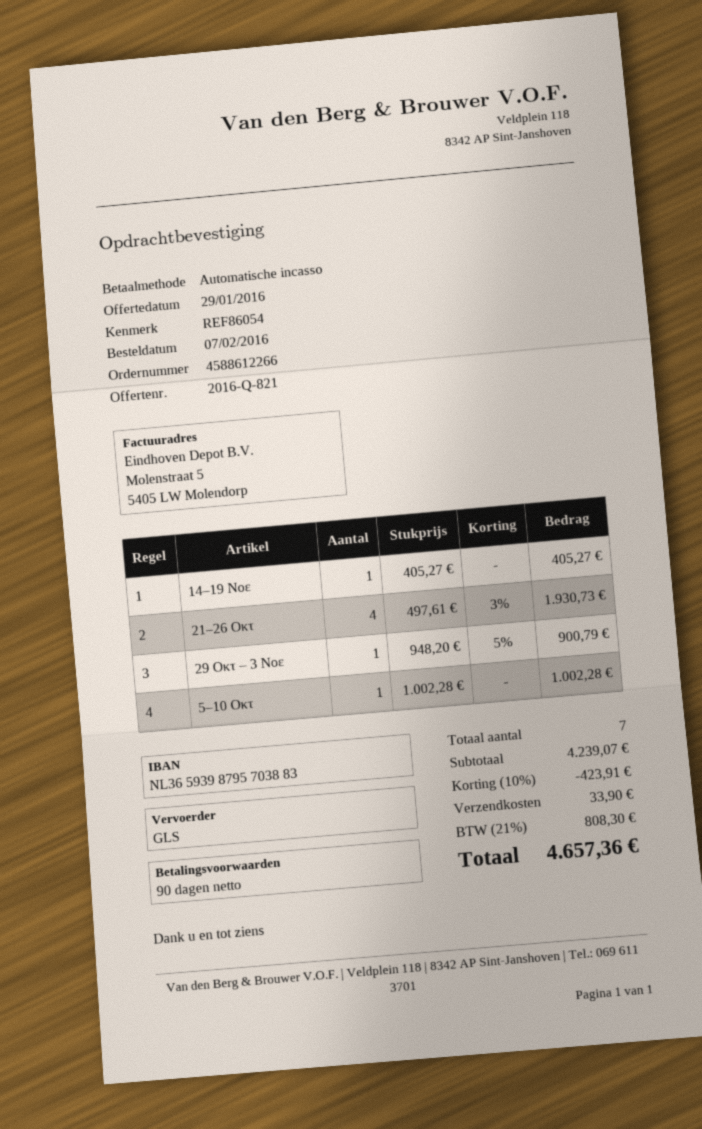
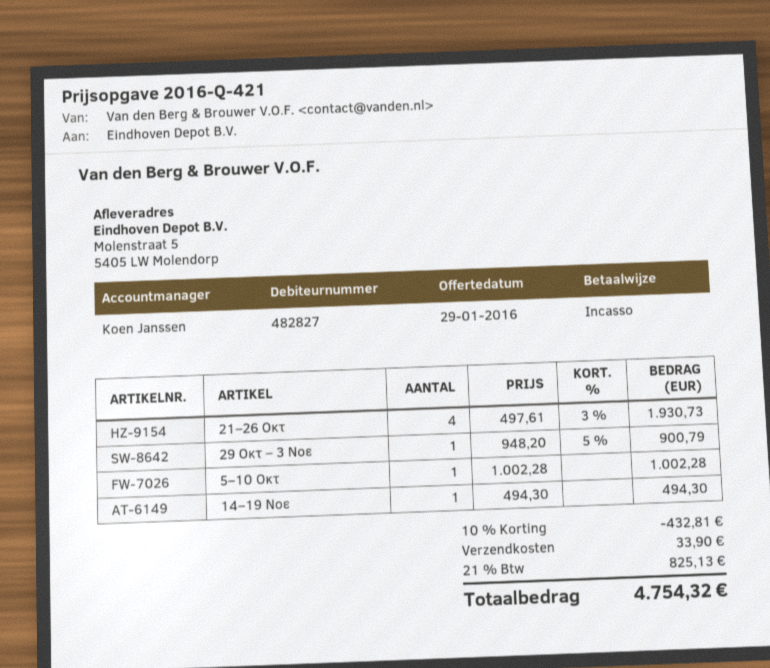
quote number: 2016-Q-821 -> 2016-Q-421
14–19 Νοε: 1 x 405.27 = 405.27 -> 1 x 494.30 = 494.30
discount: 10% = 423.91 -> 10% = 432.81
tax: 21% = 808.30 -> 21% = 825.13
total: 4657.36 -> 4754.32

